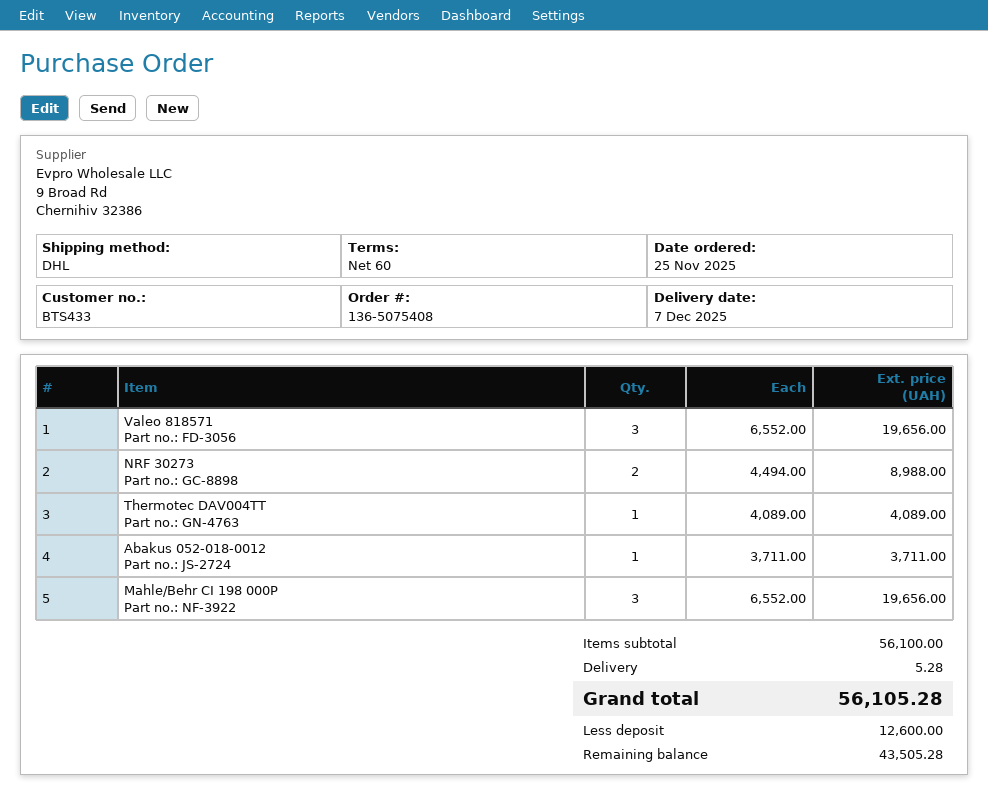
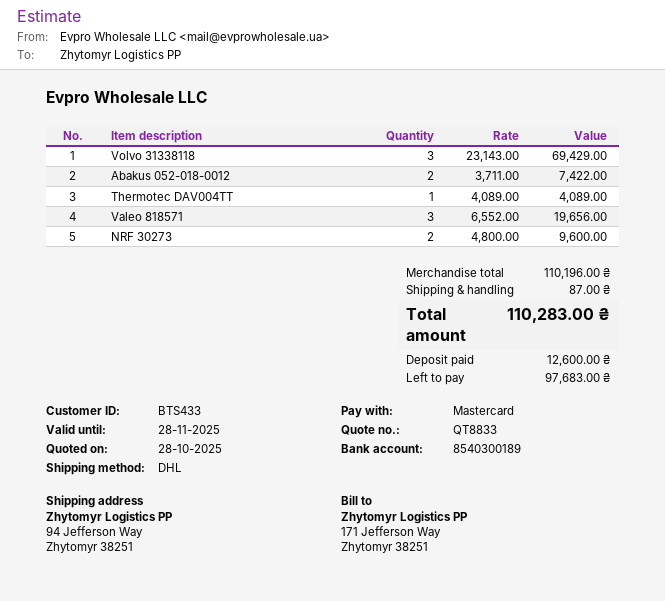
NRF 30273: 2 x 4494.00 = 8988.00 -> 2 x 4800.00 = 9600.00
Abakus 052-018-0012: 1 x 3711.00 = 3711.00 -> 2 x 3711.00 = 7422.00
Mahle/Behr CI 198 000P: 3 x 6552.00 = 19656.00 -> none
Volvo 31338118: none -> 3 x 23143.00 = 69429.00
subtotal: 56100.00 -> 110196.00
shipping: 5.28 -> 87.00
total: 56105.28 -> 110283.00
balance: 43505.28 -> 97683.00

